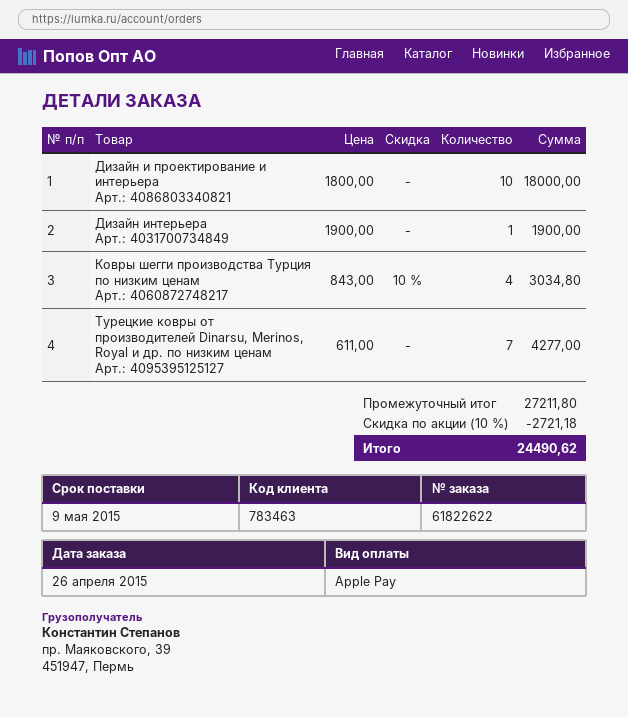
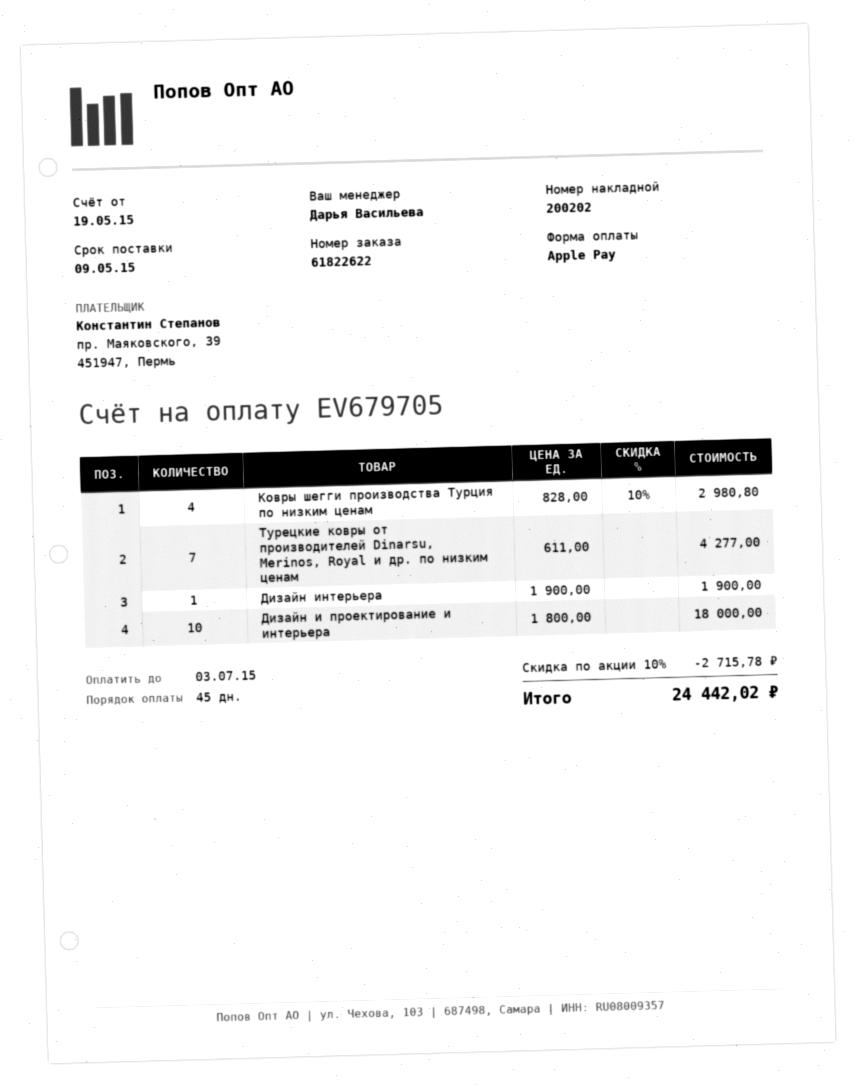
Ковры шегги производства Турция по низким ценам: 4 x 843.00 - 10% = 3034.80 -> 4 x 828.00 - 10% = 2980.80
discount: 10% = 2721.18 -> 10% = 2715.78
total: 24490.62 -> 24442.02

